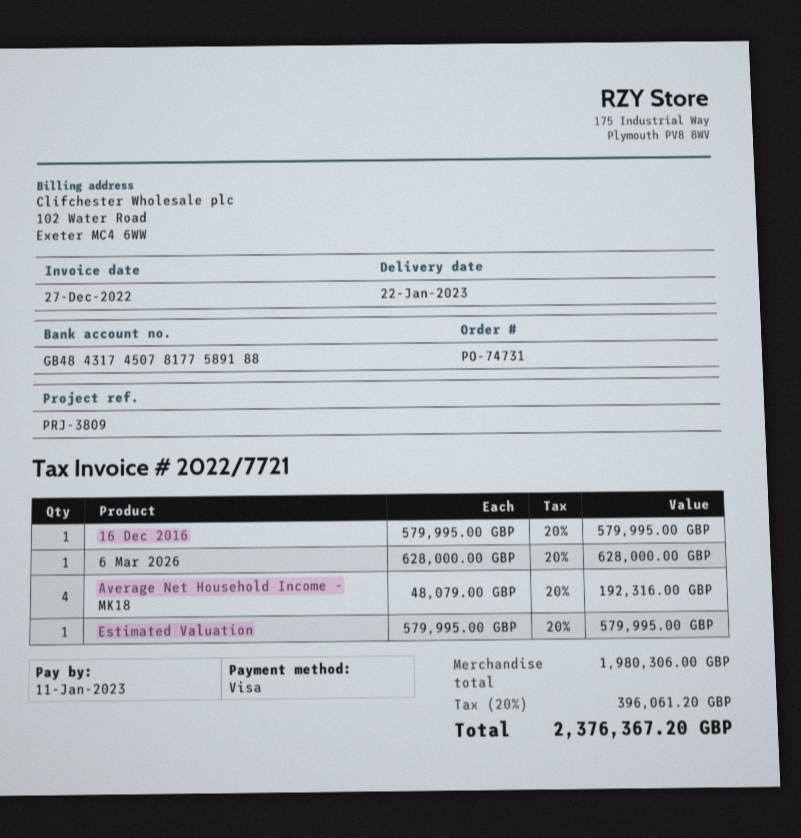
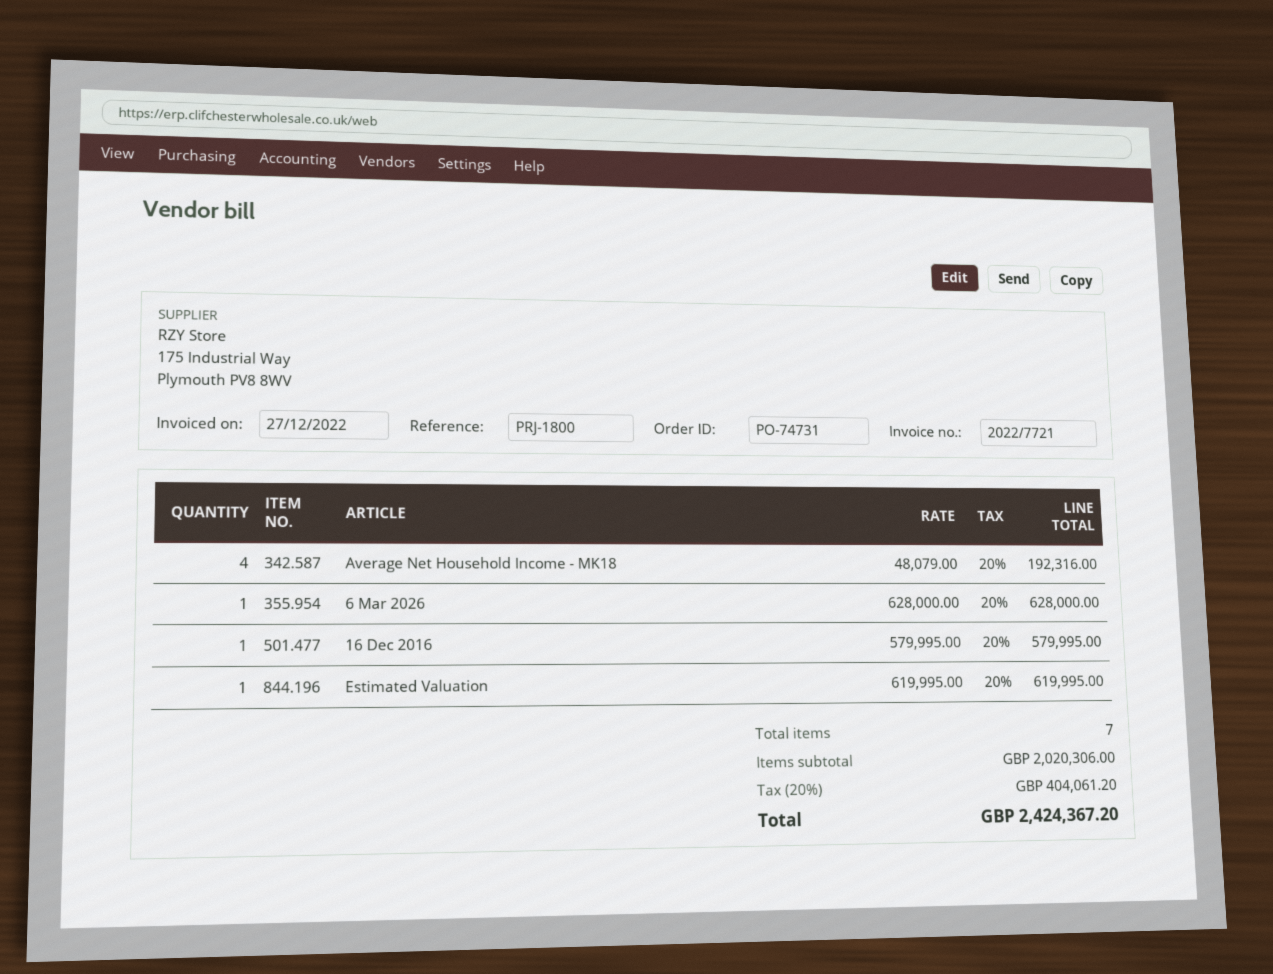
reference: PRJ-3809 -> PRJ-1800
Estimated Valuation: 1 x 579995.00 = 579995.00 -> 1 x 619995.00 = 619995.00
subtotal: 1980306.00 -> 2020306.00
tax: 20% = 396061.20 -> 20% = 404061.20
total: 2376367.20 -> 2424367.20

